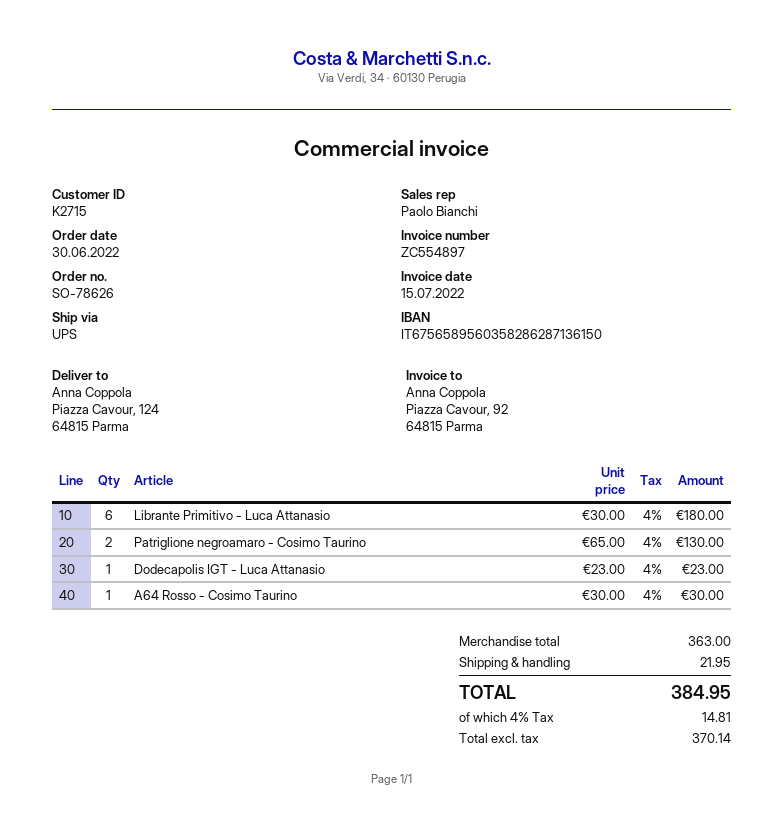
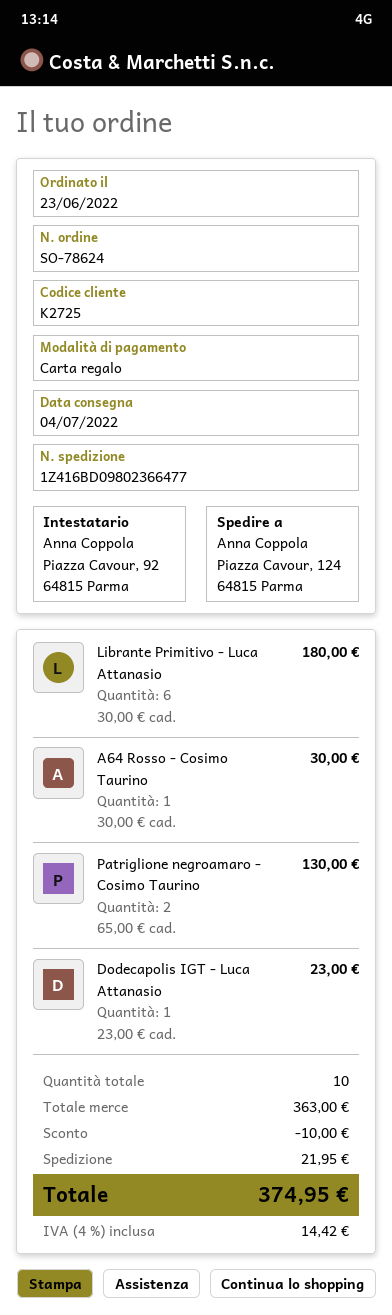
order number: SO-78626 -> SO-78624
order date: 2022-06-30 -> 2022-06-23
customer number: K2715 -> K2725
discount: none -> 10.00
tax: 4% = 14.81 -> 4% = 14.42
total: 384.95 -> 374.95

